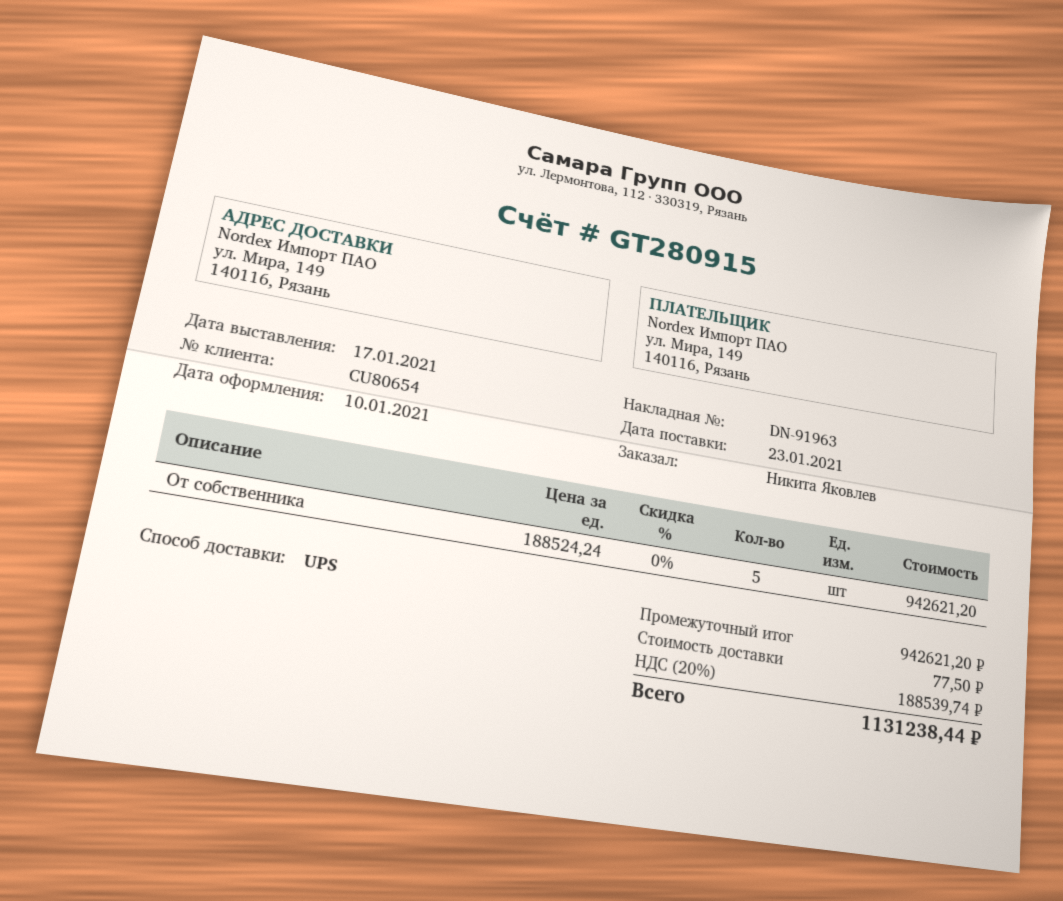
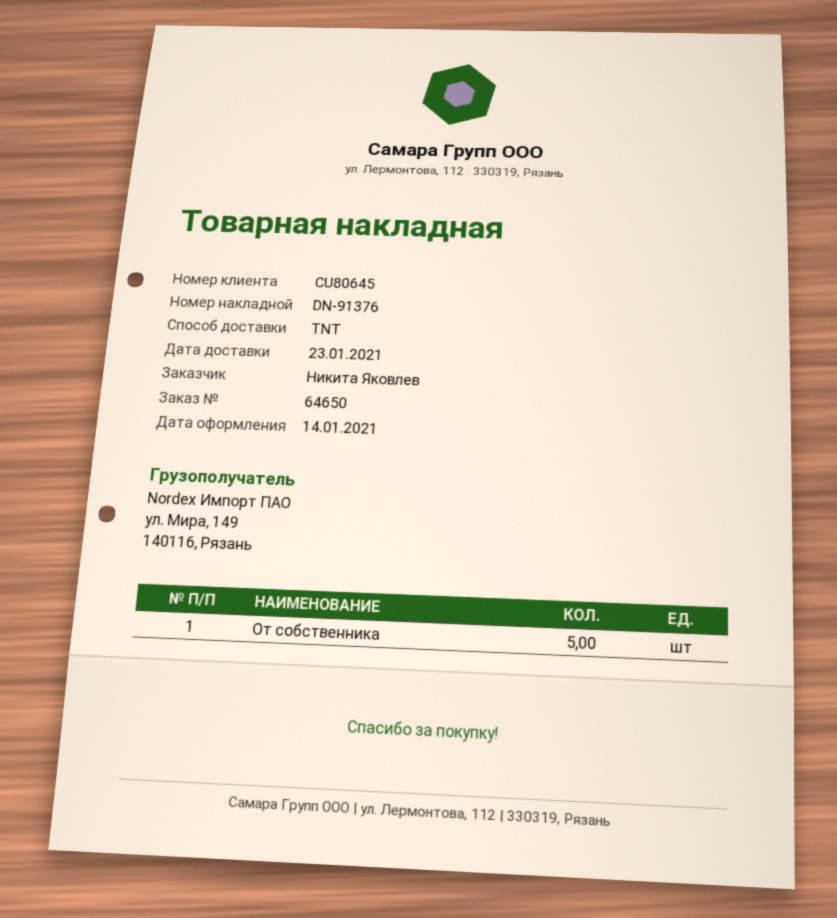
order date: 2021-01-10 -> 2021-01-14
delivery note number: DN-91963 -> DN-91376
customer number: CU80654 -> CU80645
shipping method: UPS -> TNT

